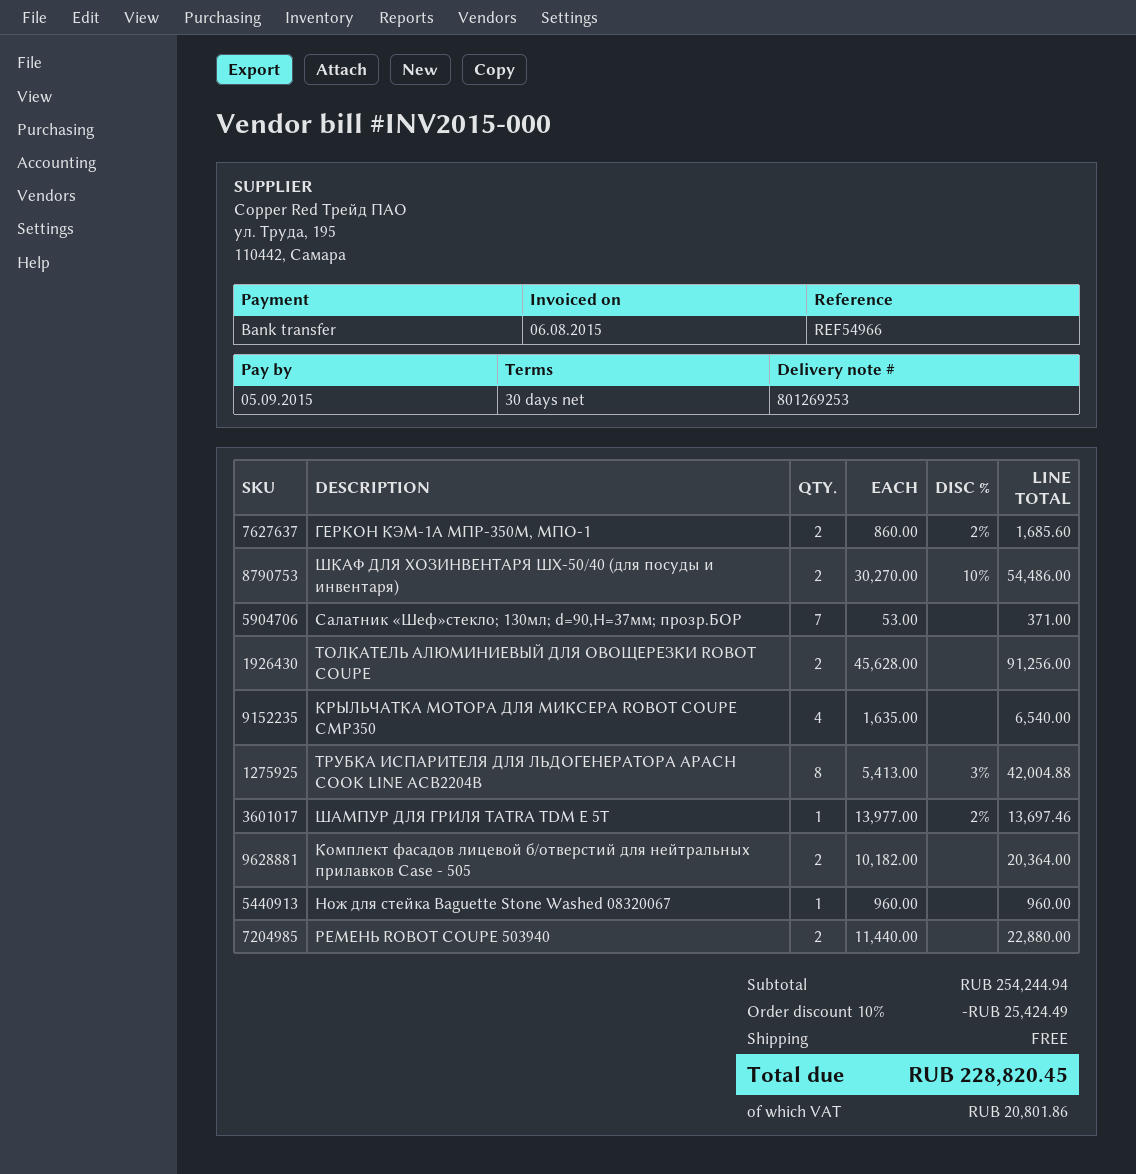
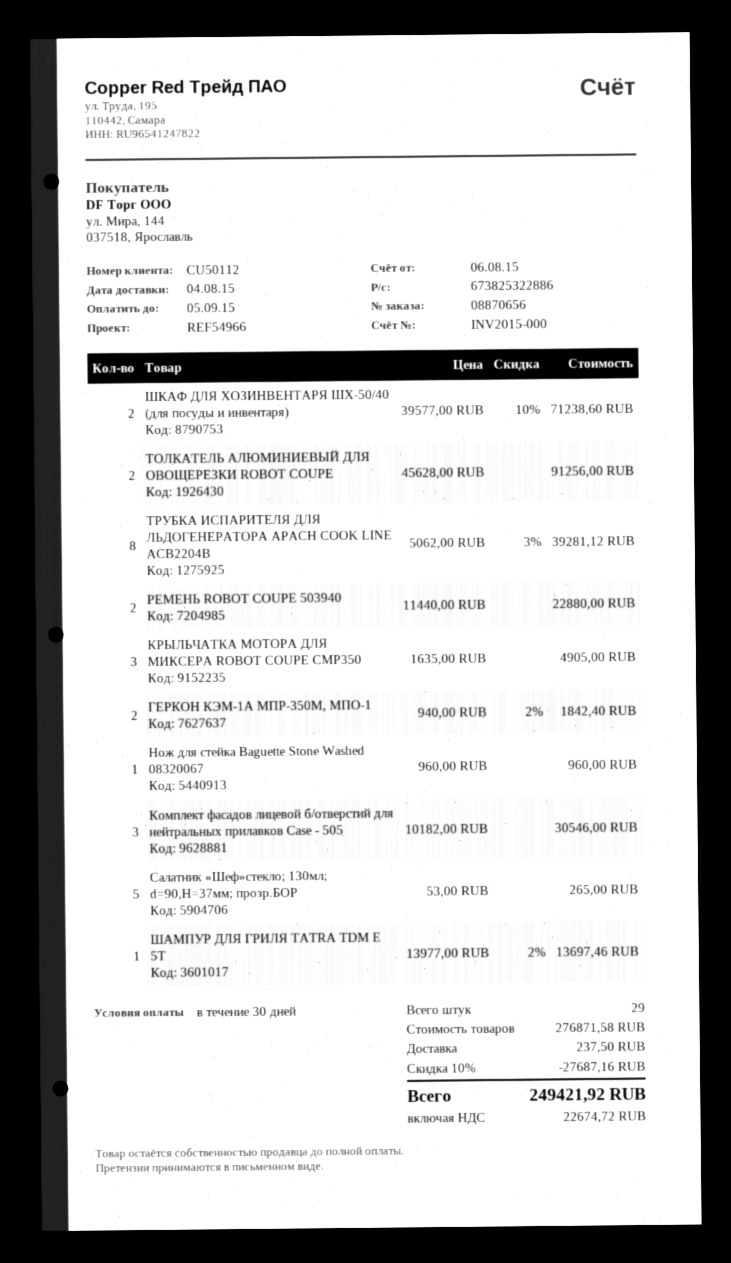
ГЕРКОН КЭМ-1А МПР-350М, МПО-1: 2 x 860.00 - 2% = 1685.60 -> 2 x 940.00 - 2% = 1842.40
ШКАФ ДЛЯ ХОЗИНВЕНТАРЯ ШХ-50/40 (для посуды и инвентаря): 2 x 30270.00 - 10% = 54486.00 -> 2 x 39577.00 - 10% = 71238.60
Салатник «Шеф»стекло; 130мл; d=90,H=37мм; прозр.БОР: 7 x 53.00 = 371.00 -> 5 x 53.00 = 265.00
КРЫЛЬЧАТКА МОТОРА ДЛЯ МИКСЕРА ROBOT COUPE CMP350: 4 x 1635.00 = 6540.00 -> 3 x 1635.00 = 4905.00
ТРУБКА ИСПАРИТЕЛЯ ДЛЯ ЛЬДОГЕНЕРАТОРА APACH COOK LINE ACB2204B: 8 x 5413.00 - 3% = 42004.88 -> 8 x 5062.00 - 3% = 39281.12
Комплект фасадов лицевой б/отверстий для нейтральных прилавков Case - 505: 2 x 10182.00 = 20364.00 -> 3 x 10182.00 = 30546.00
subtotal: 254244.94 -> 276871.58
discount: 10% = 25424.49 -> 10% = 27687.16
shipping: 0.00 -> 237.50
tax: 20801.86 -> 22674.72
total: 228820.45 -> 249421.92

